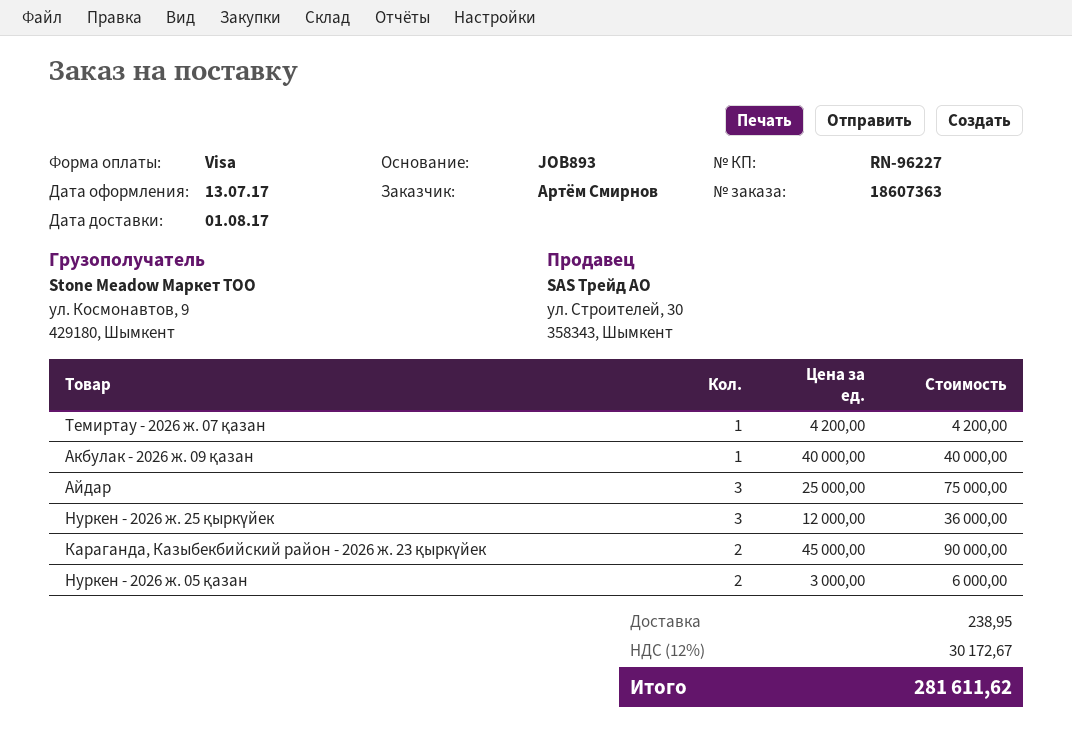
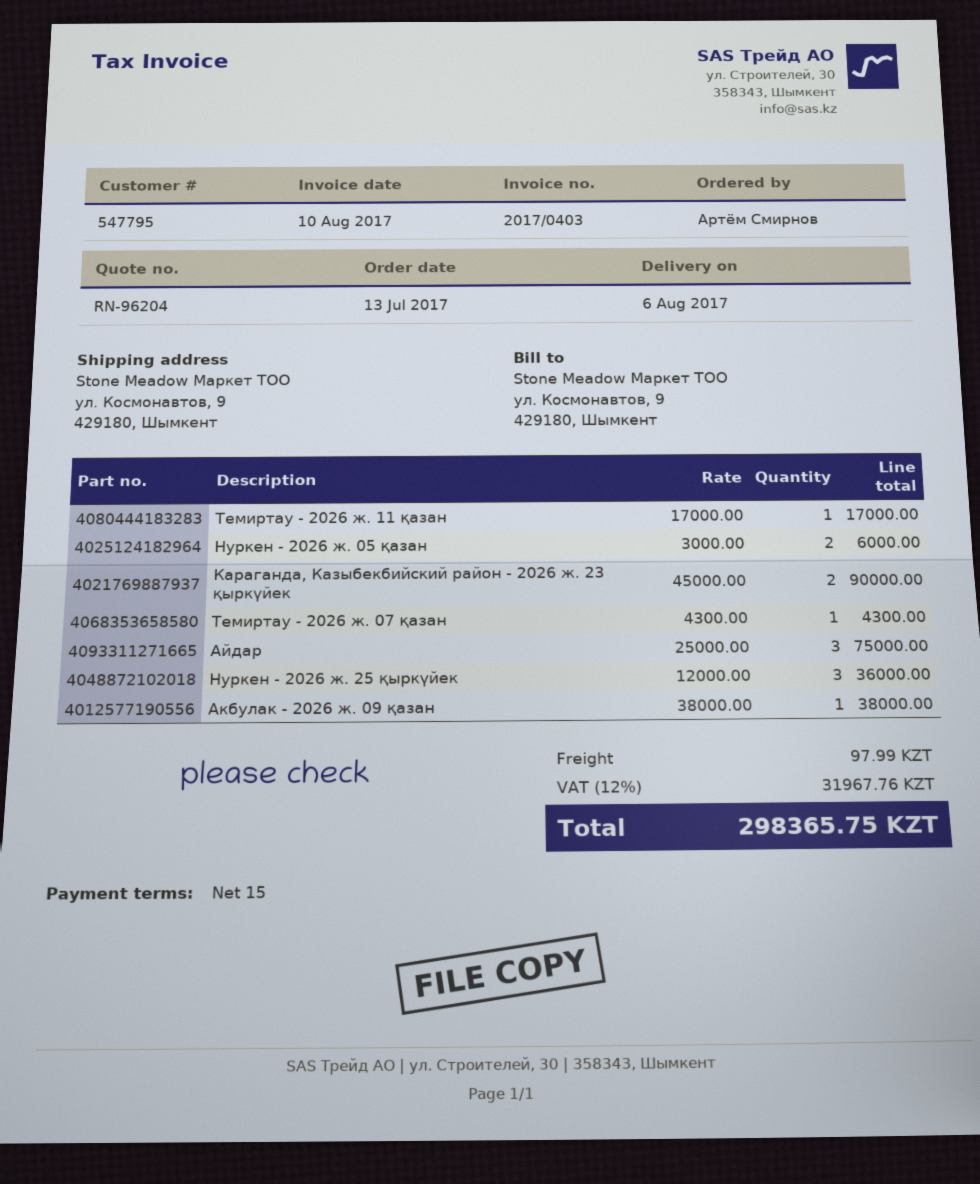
quote number: RN-96227 -> RN-96204
delivery date: 2017-08-01 -> 2017-08-06
Темиртау - 2026 ж. 07 қазан: 1 x 4200.00 = 4200.00 -> 1 x 4300.00 = 4300.00
Акбулак - 2026 ж. 09 қазан: 1 x 40000.00 = 40000.00 -> 1 x 38000.00 = 38000.00
Темиртау - 2026 ж. 11 қазан: none -> 1 x 17000.00 = 17000.00
shipping: 238.95 -> 97.99
tax: 12% = 30172.67 -> 12% = 31967.76
total: 281611.62 -> 298365.75

